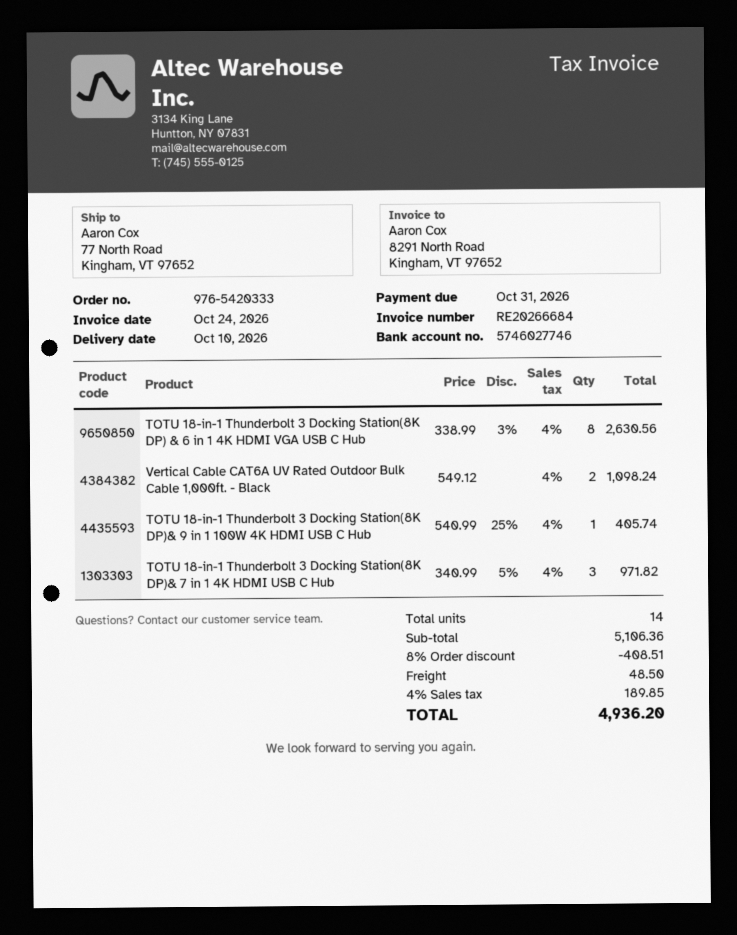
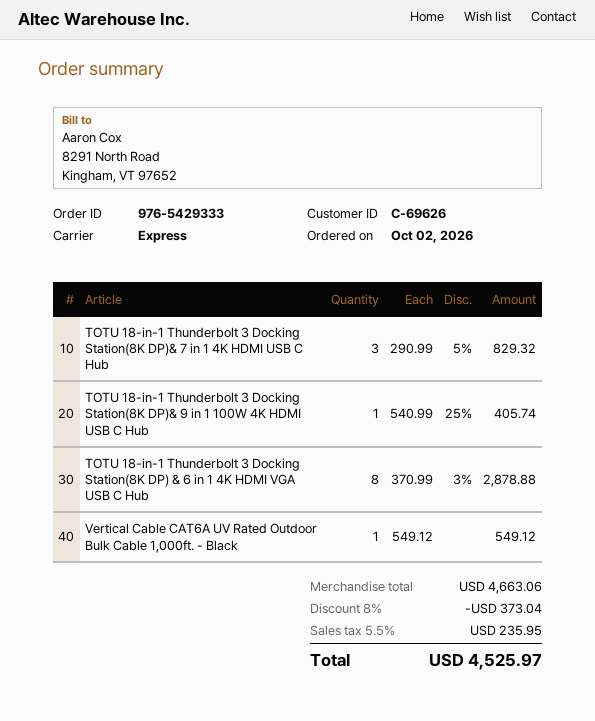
order number: 976-5420333 -> 976-5429333
TOTU 18-in-1 Thunderbolt 3 Docking Station(8K DP) & 6 in 1 4K HDMI VGA USB C Hub: 8 x 338.99 - 3% = 2630.56 -> 8 x 370.99 - 3% = 2878.88
Vertical Cable CAT6A UV Rated Outdoor Bulk Cable 1,000ft. - Black: 2 x 549.12 = 1098.24 -> 1 x 549.12 = 549.12
TOTU 18-in-1 Thunderbolt 3 Docking Station(8K DP)& 7 in 1 4K HDMI USB C Hub: 3 x 340.99 - 5% = 971.82 -> 3 x 290.99 - 5% = 829.32
subtotal: 5106.36 -> 4663.06
discount: 8% = 408.51 -> 8% = 373.04
shipping: 48.50 -> none
tax: 4% = 189.85 -> 5.5% = 235.95
total: 4936.20 -> 4525.97

